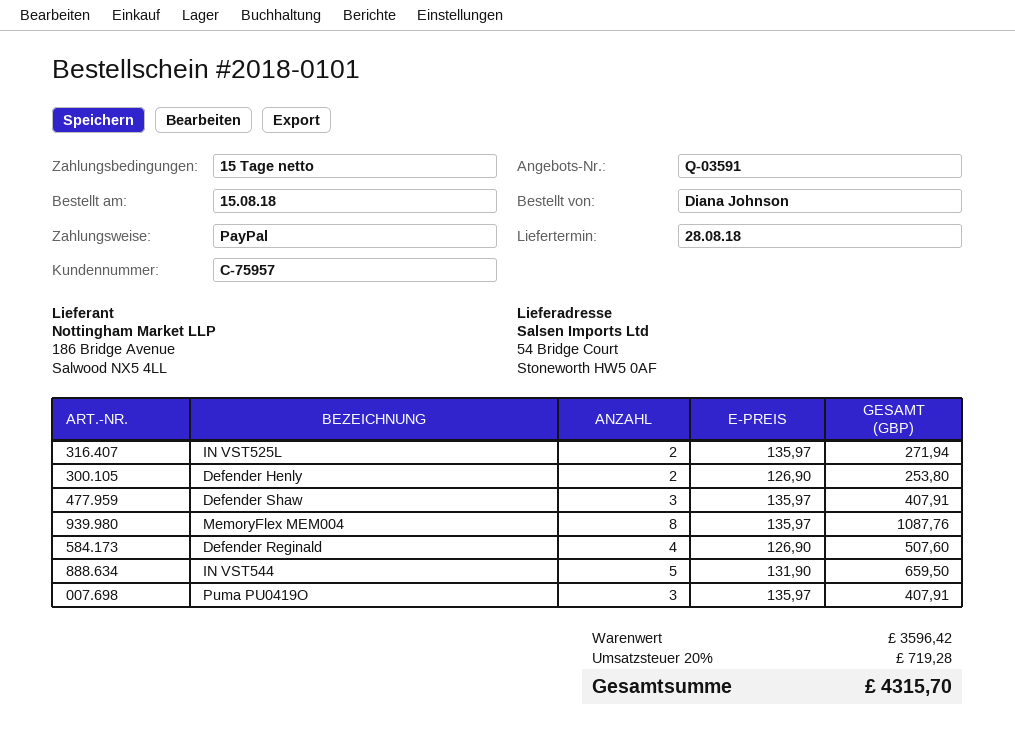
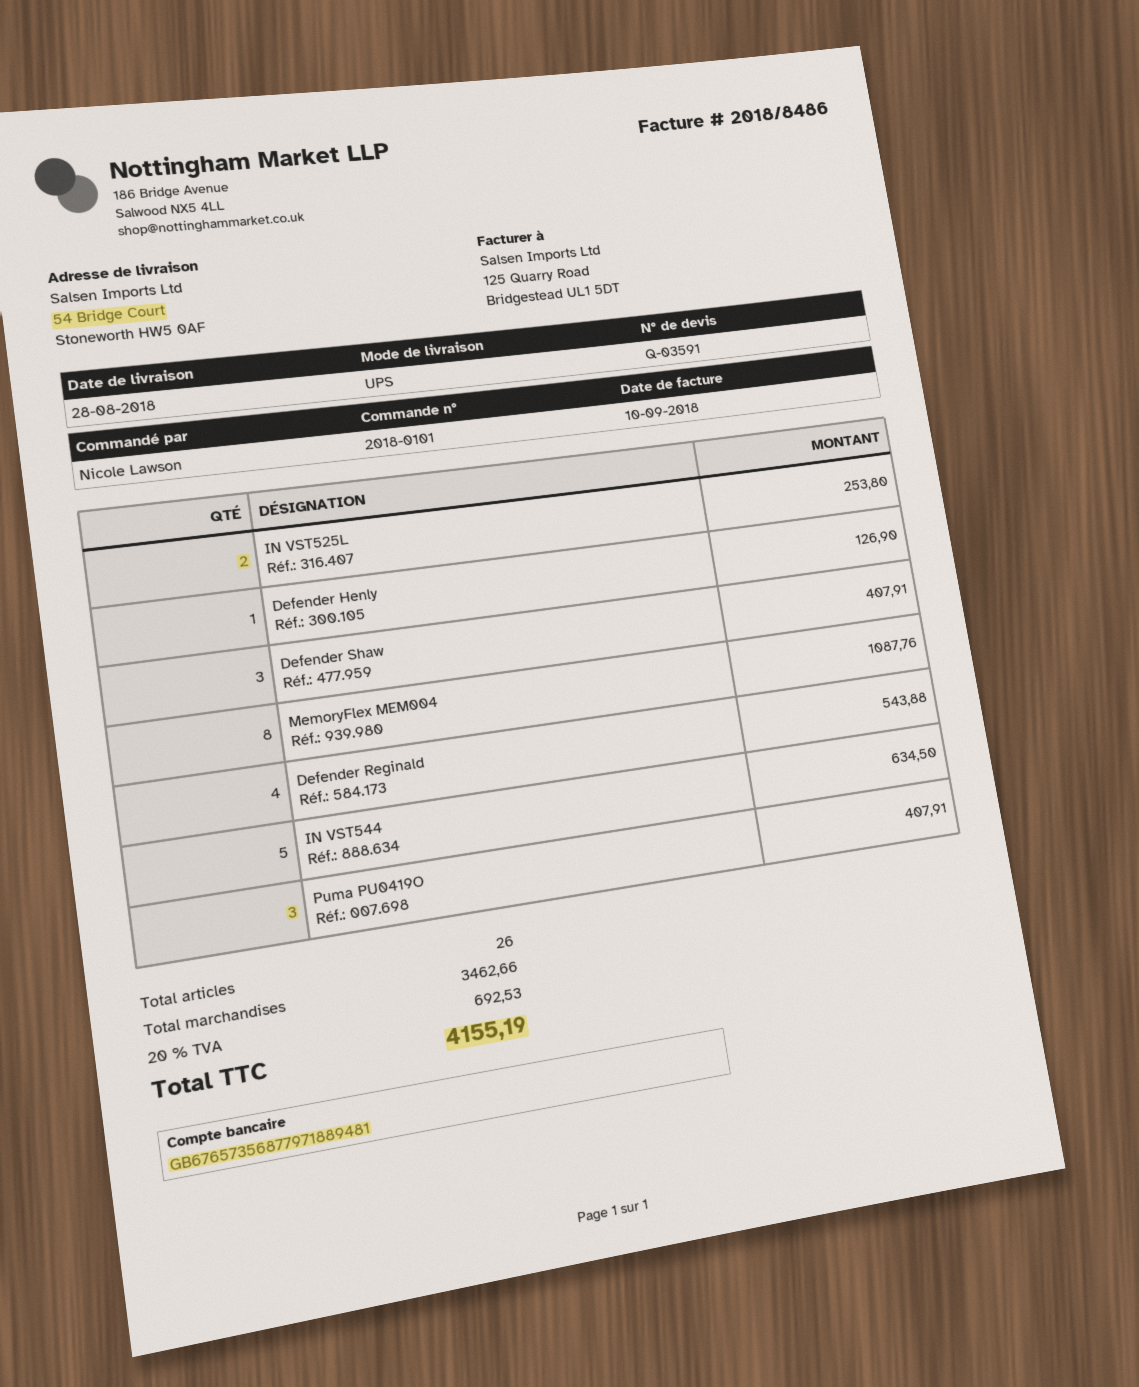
ordered by: Diana Johnson -> Nicole Lawson
IN VST525L: 2 for 271.94 -> 2 for 253.80
Defender Henly: 2 for 253.80 -> 1 for 126.90
Defender Reginald: 4 for 507.60 -> 4 for 543.88
IN VST544: 5 for 659.50 -> 5 for 634.50
subtotal: 3596.42 -> 3462.66
tax: 20% = 719.28 -> 20% = 692.53
total: 4315.70 -> 4155.19

